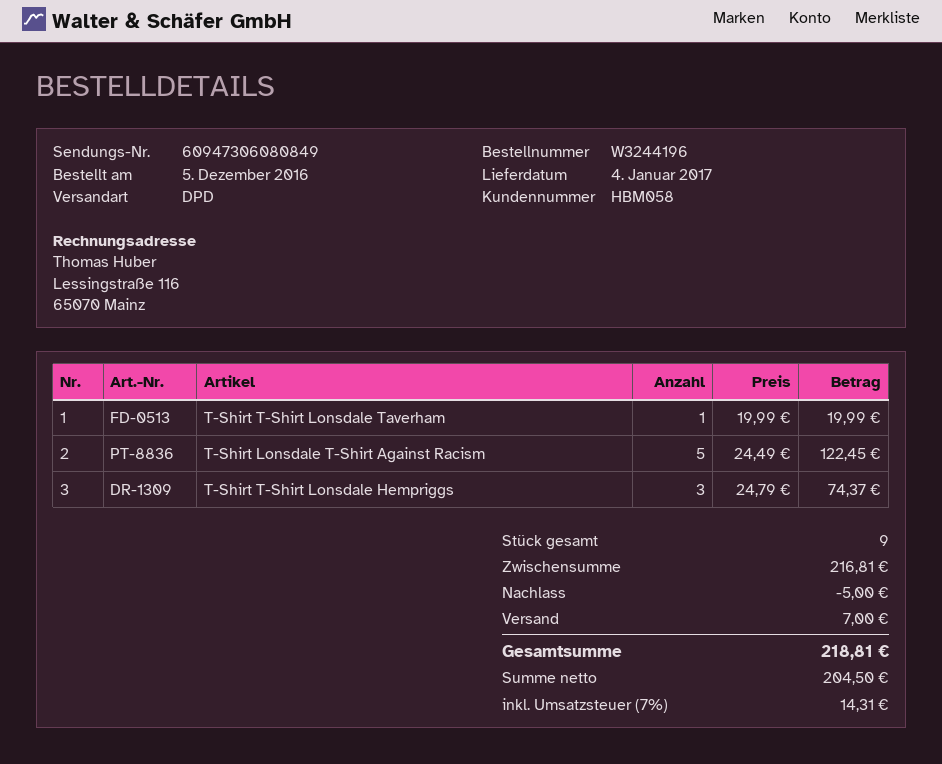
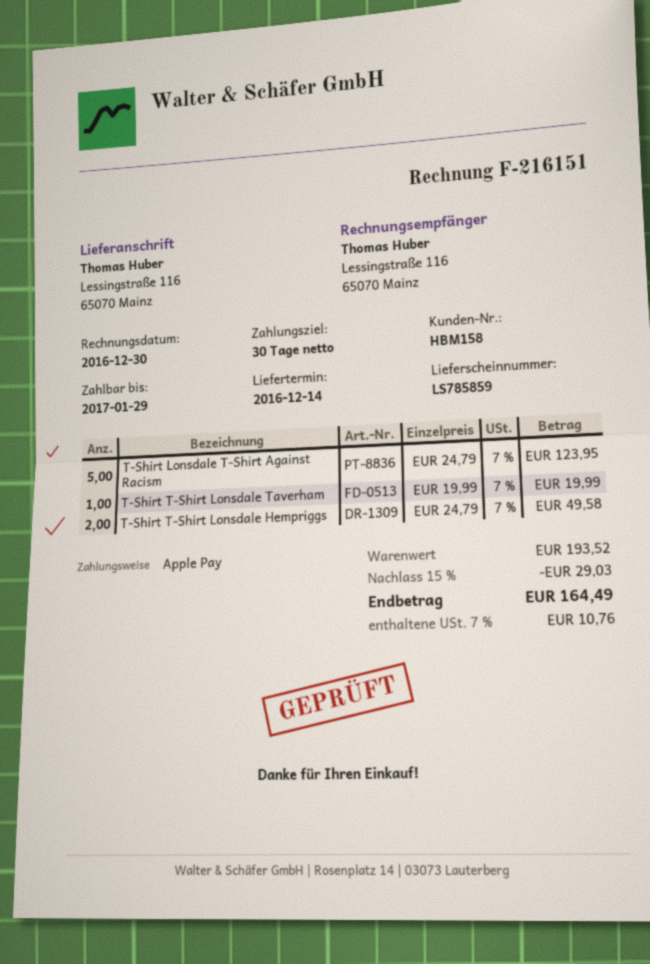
delivery date: 2017-01-04 -> 2016-12-14
customer number: HBM058 -> HBM158
T-Shirt Lonsdale T-Shirt Against Racism: 5 x 24.49 = 122.45 -> 5 x 24.79 = 123.95
T-Shirt T-Shirt Lonsdale Hempriggs: 3 x 24.79 = 74.37 -> 2 x 24.79 = 49.58
subtotal: 216.81 -> 193.52
discount: 5.00 -> 29.03
shipping: 7.00 -> none
tax: 7% = 14.31 -> 7% = 10.76
total: 218.81 -> 164.49

